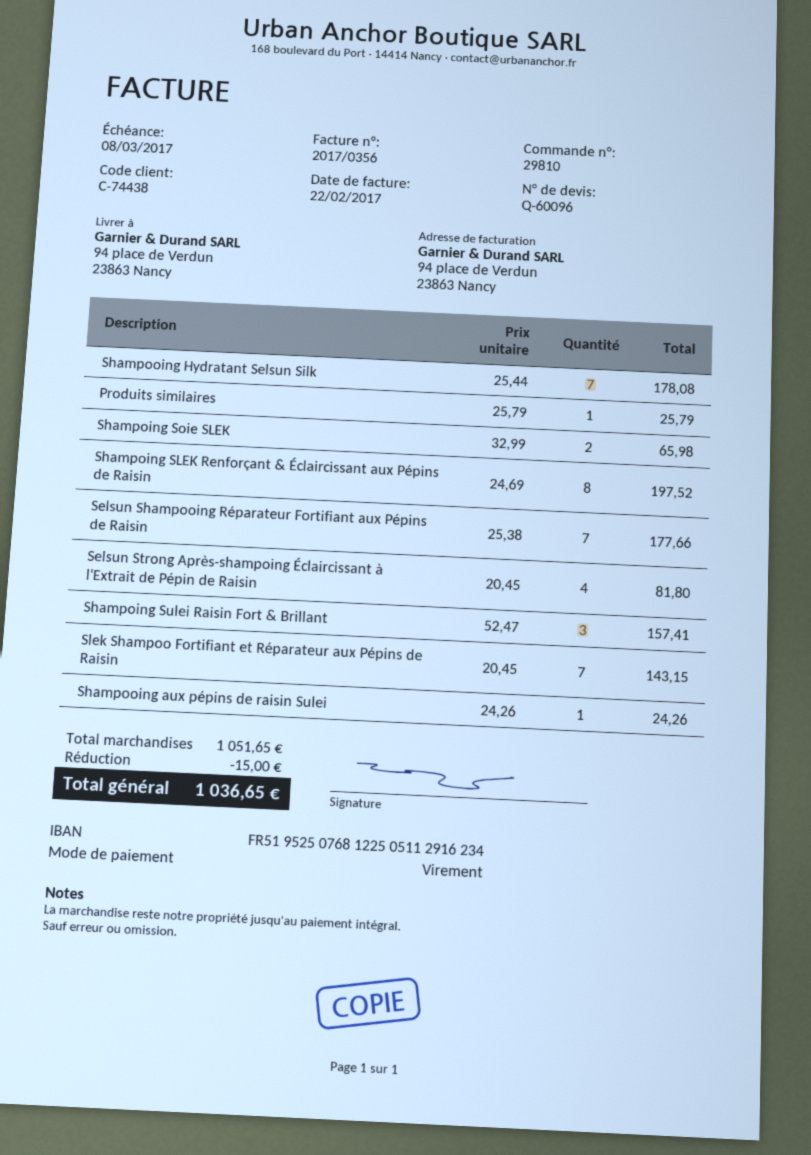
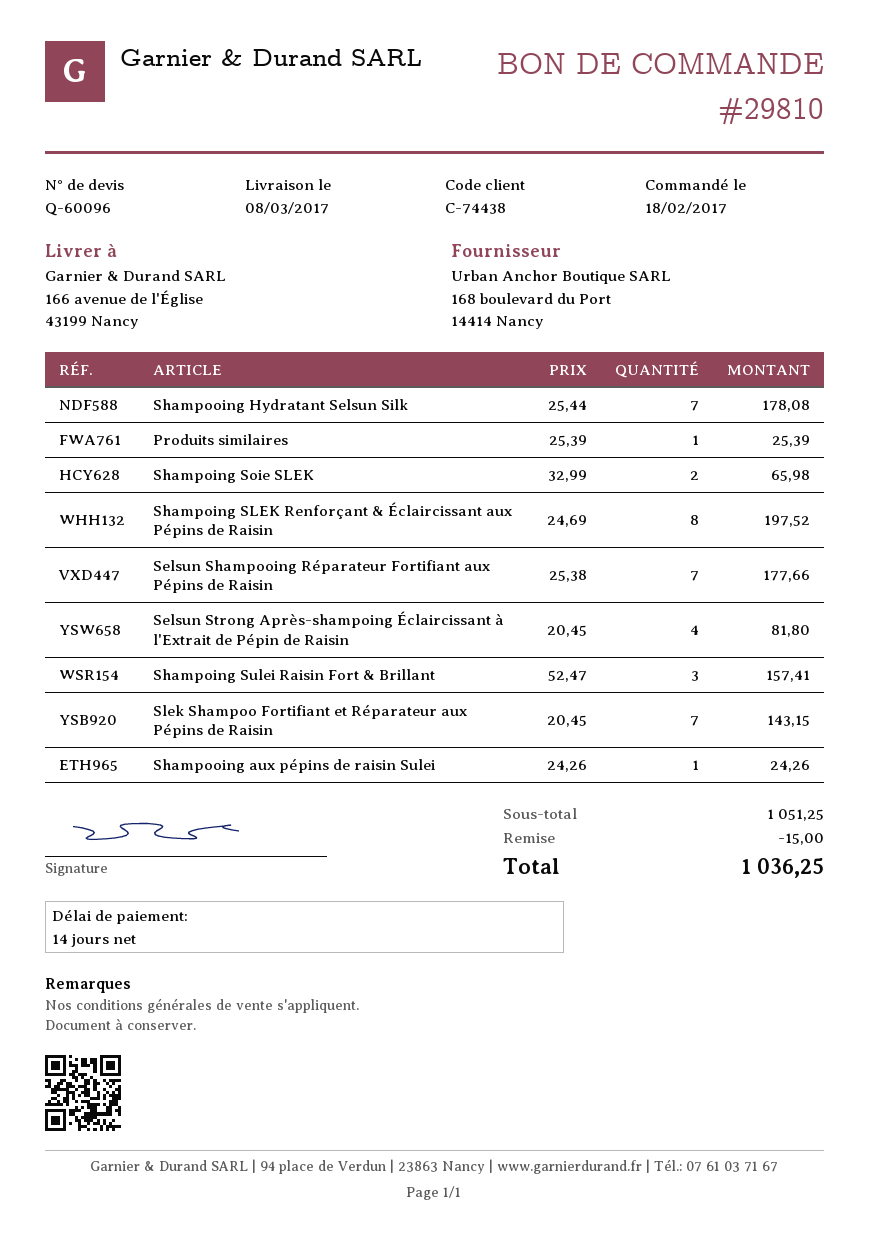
ship to: 94 place de Verdun, 23863 Nancy -> 166 avenue de l'Église, 43199 Nancy
Produits similaires: 1 x 25.79 = 25.79 -> 1 x 25.39 = 25.39
subtotal: 1051.65 -> 1051.25
total: 1036.65 -> 1036.25

